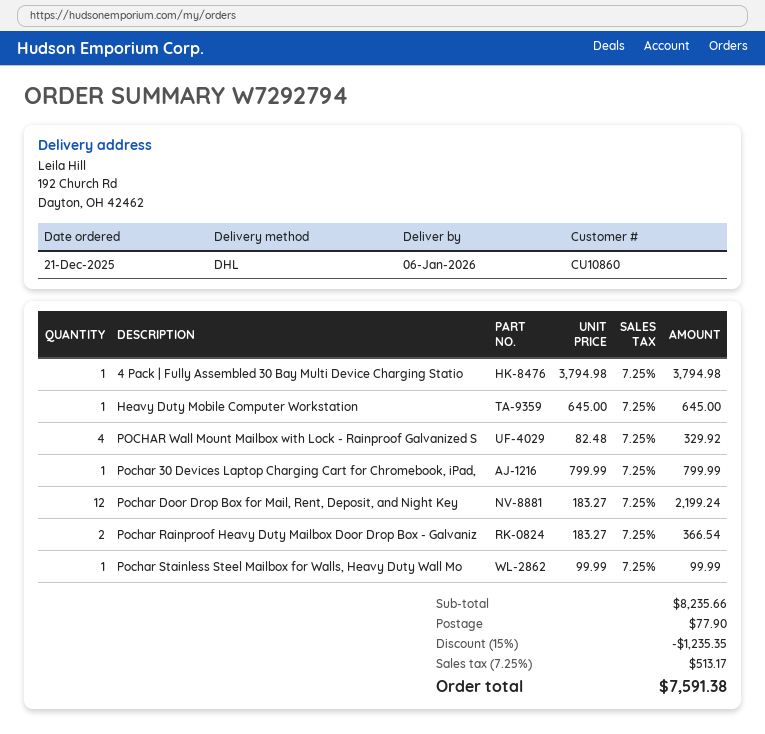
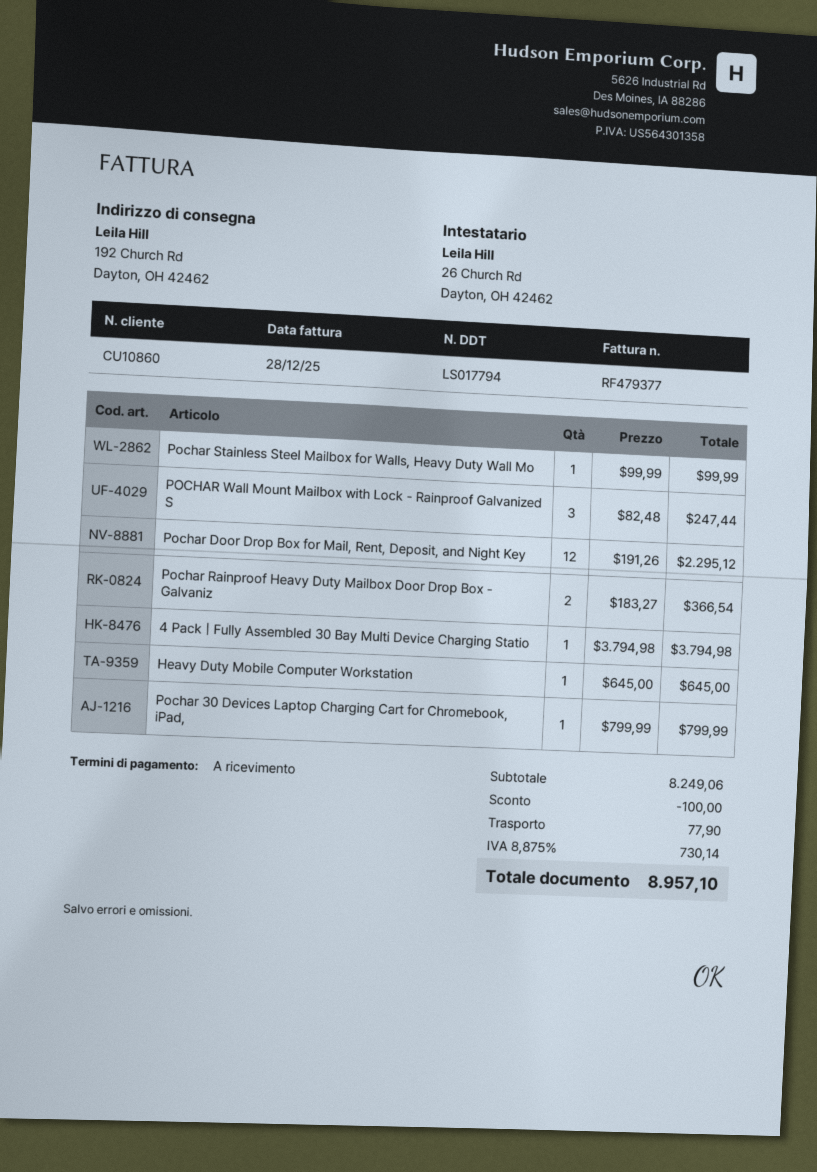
POCHAR Wall Mount Mailbox with Lock - Rainproof Galvanized S: 4 x 82.48 = 329.92 -> 3 x 82.48 = 247.44
Pochar Door Drop Box for Mail, Rent, Deposit, and Night Key: 12 x 183.27 = 2199.24 -> 12 x 191.26 = 2295.12
subtotal: 8235.66 -> 8249.06
discount: 1235.35 -> 100.00
tax: 7.25% = 513.17 -> 8.875% = 730.14
total: 7591.38 -> 8957.10

